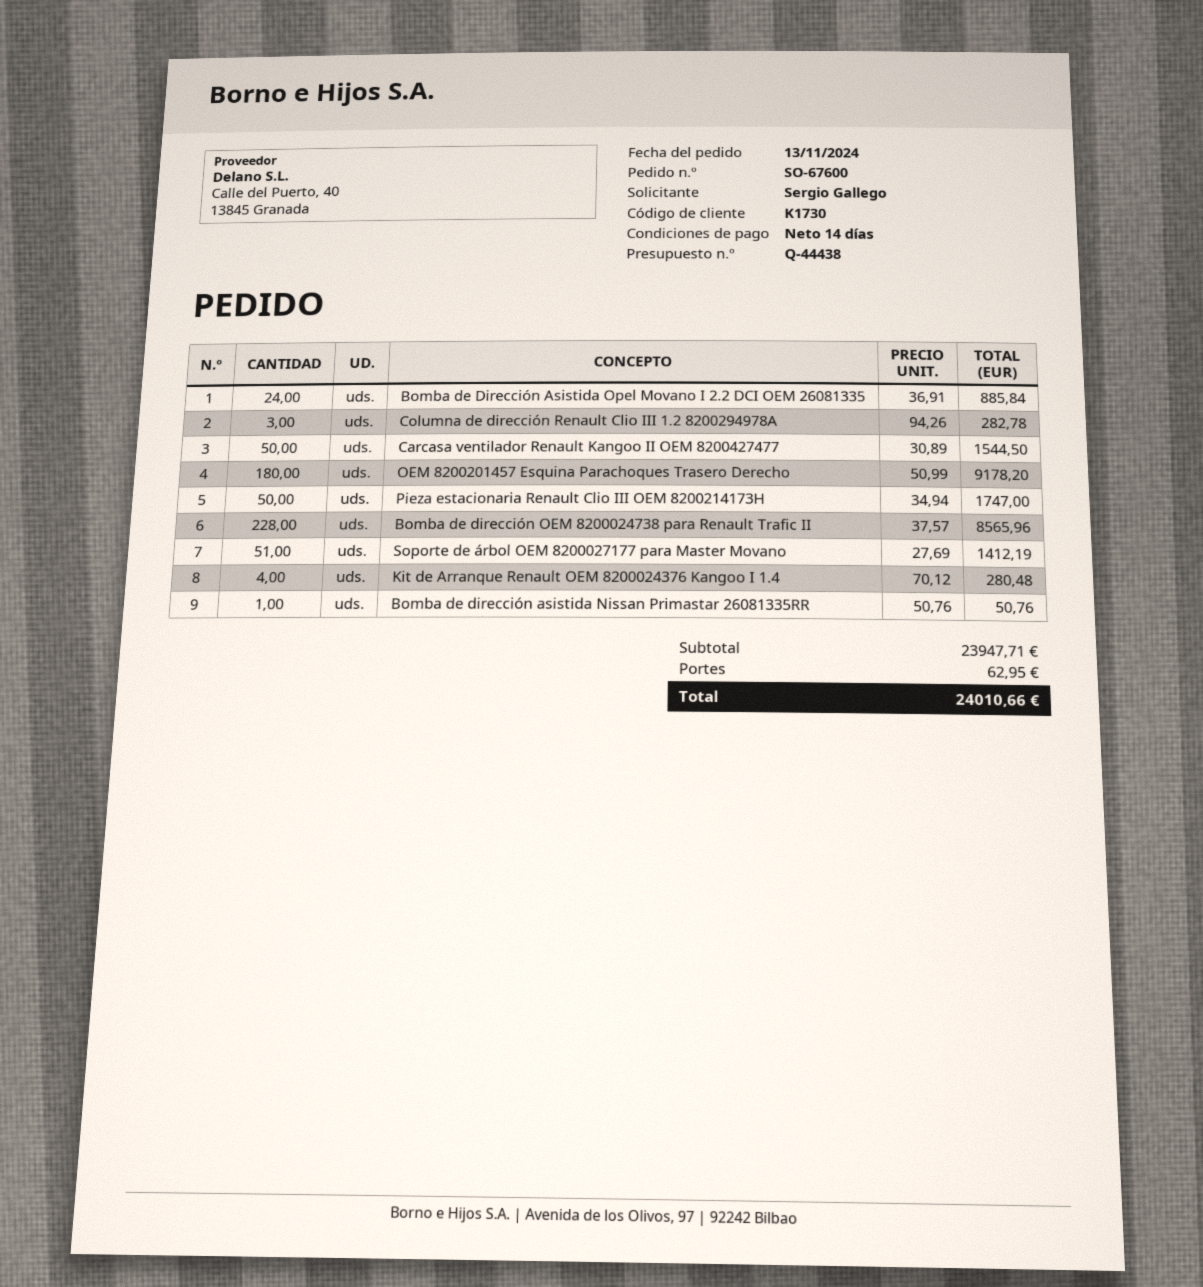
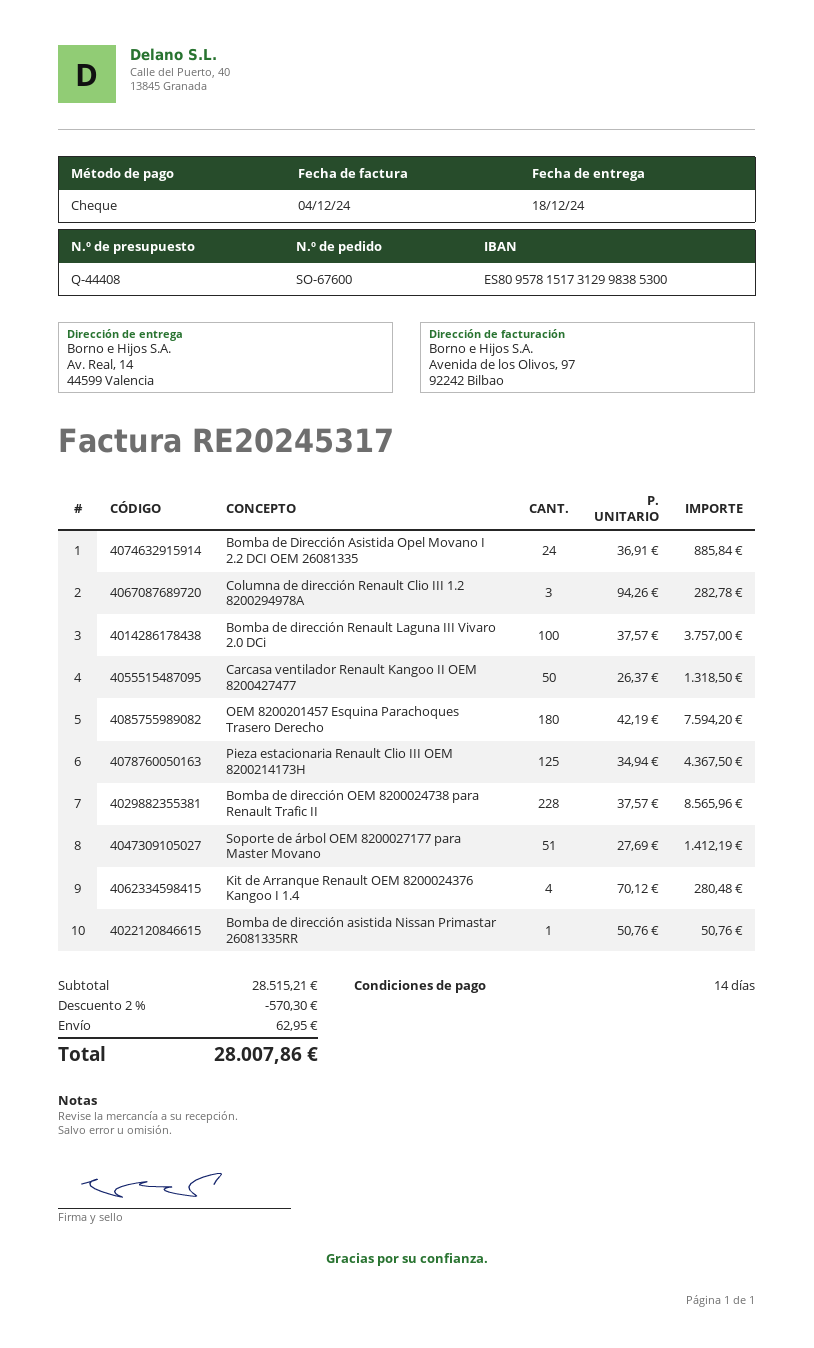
quote number: Q-44438 -> Q-44408
Carcasa ventilador Renault Kangoo II OEM 8200427477: 50 x 30.89 = 1544.50 -> 50 x 26.37 = 1318.50
OEM 8200201457 Esquina Parachoques Trasero Derecho: 180 x 50.99 = 9178.20 -> 180 x 42.19 = 7594.20
Pieza estacionaria Renault Clio III OEM 8200214173H: 50 x 34.94 = 1747.00 -> 125 x 34.94 = 4367.50
Bomba de dirección Renault Laguna III Vivaro 2.0 DCi: none -> 100 x 37.57 = 3757.00
subtotal: 23947.71 -> 28515.21
discount: none -> 2% = 570.30
total: 24010.66 -> 28007.86

